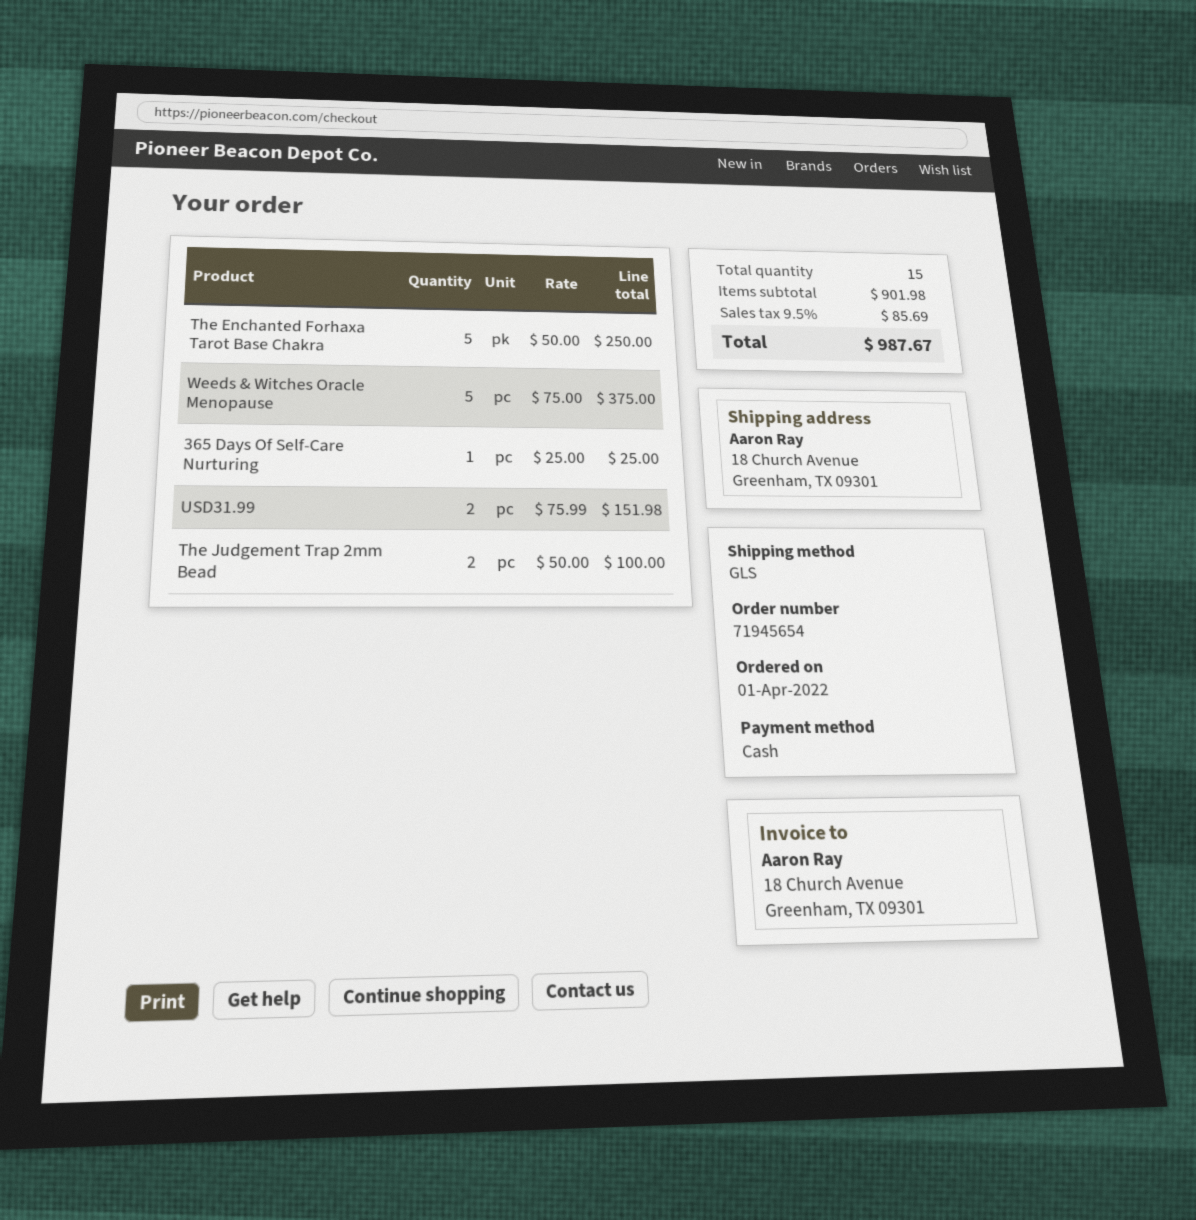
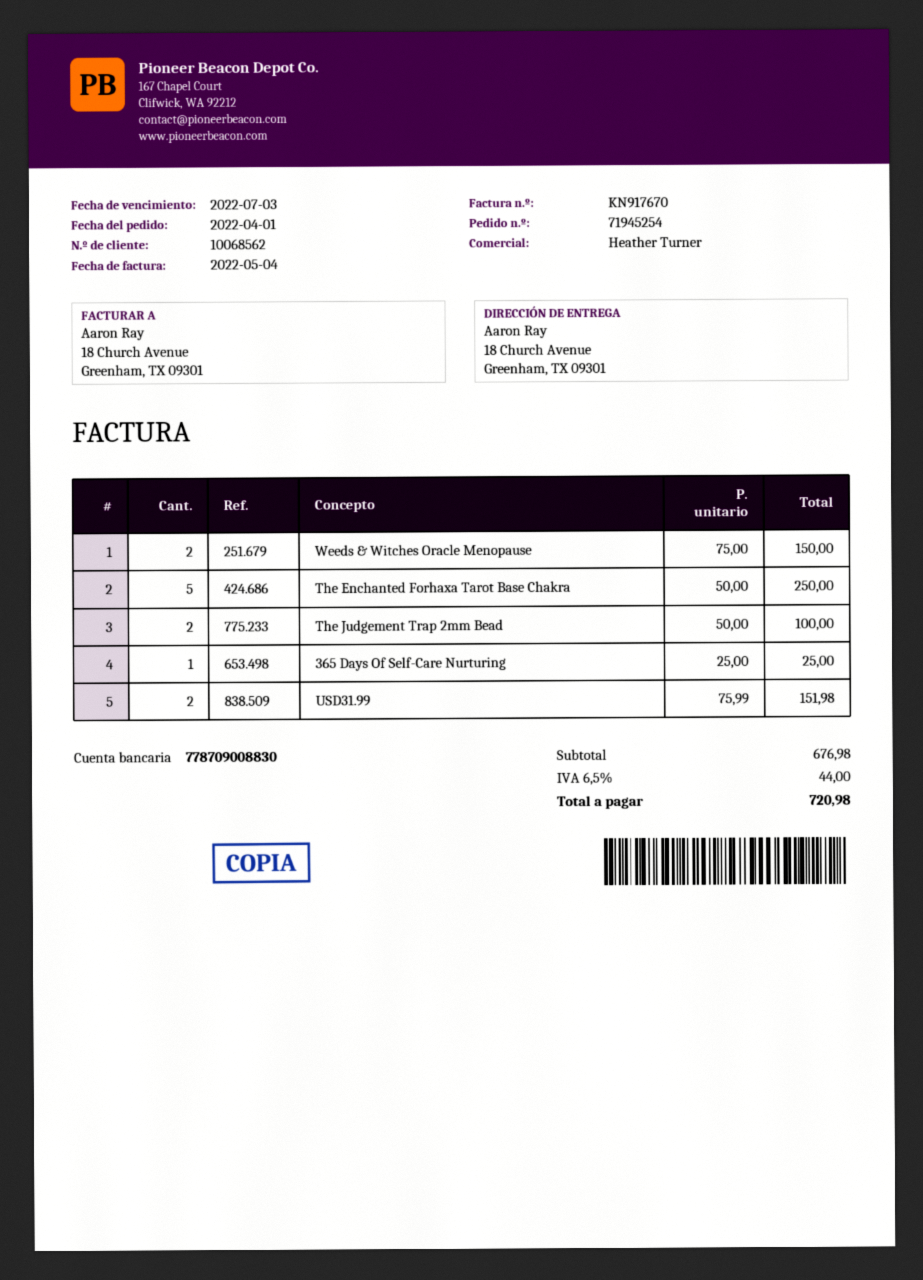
order number: 71945654 -> 71945254
Weeds & Witches Oracle Menopause: 5 x 75.00 = 375.00 -> 2 x 75.00 = 150.00
subtotal: 901.98 -> 676.98
tax: 9.5% = 85.69 -> 6.5% = 44.00
total: 987.67 -> 720.98

